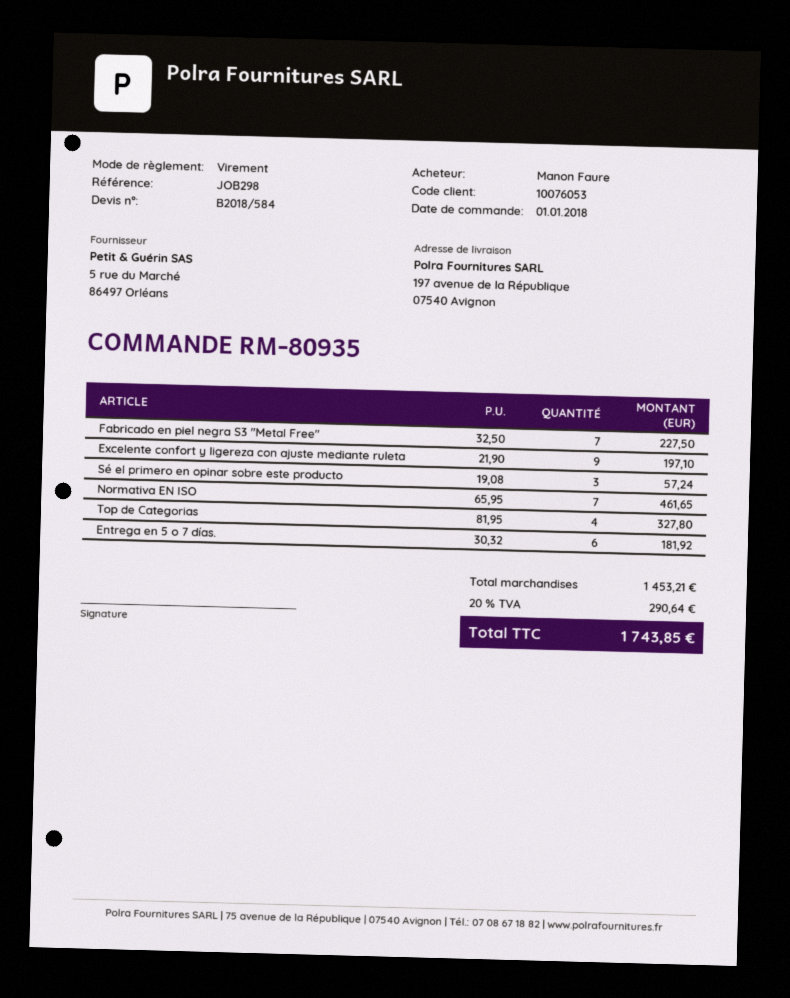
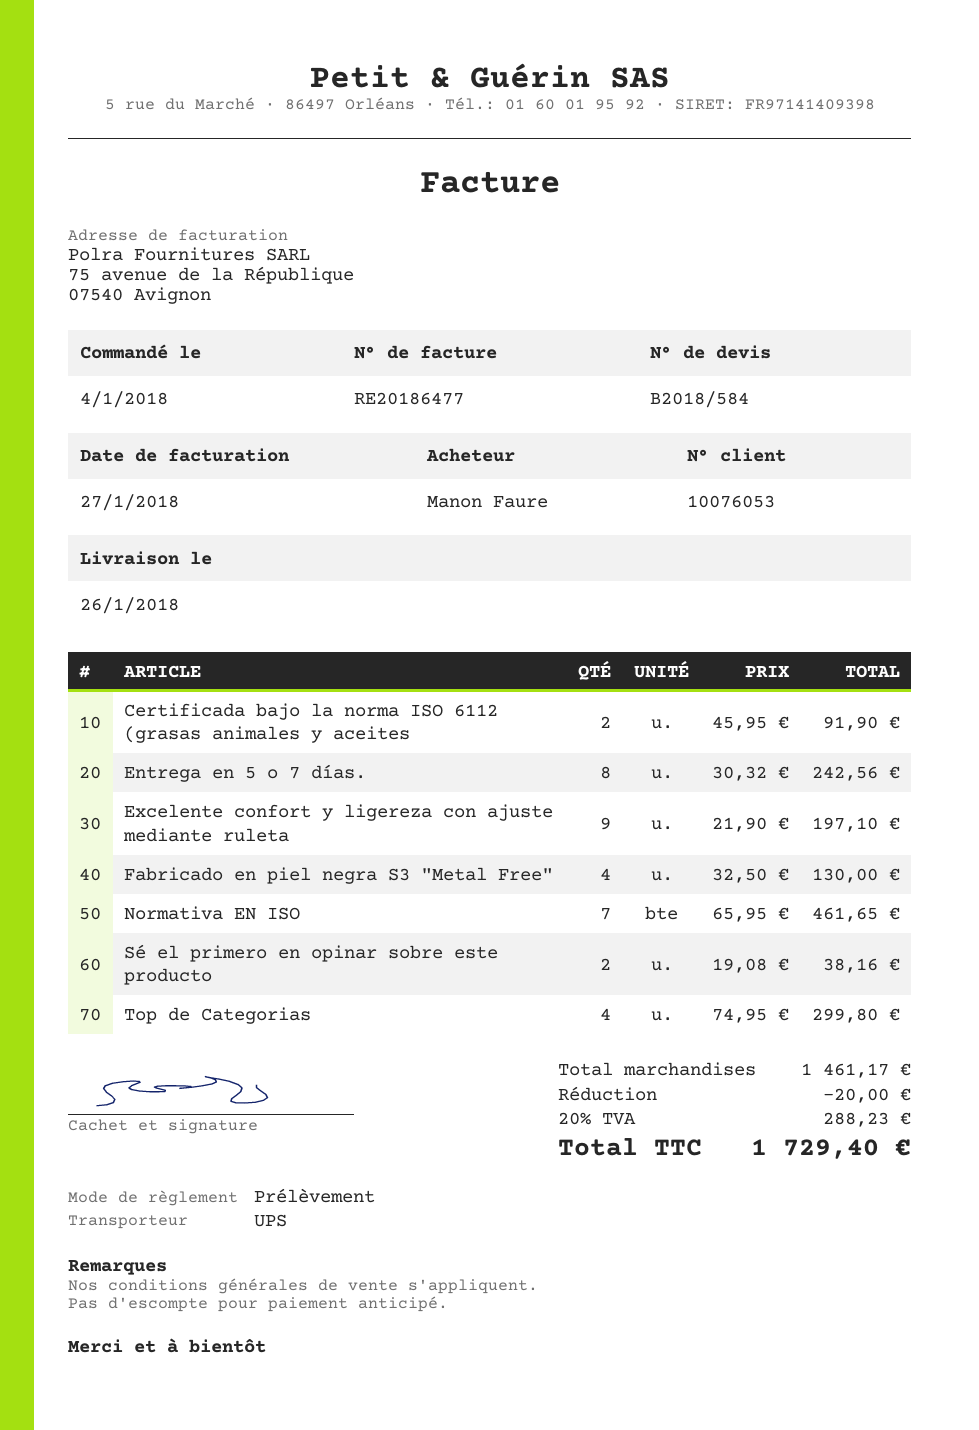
order date: 2018-01-01 -> 2018-01-04
payment method: bank transfer -> direct debit
Fabricado en piel negra S3 "Metal Free": 7 x 32.50 = 227.50 -> 4 x 32.50 = 130.00
Sé el primero en opinar sobre este producto: 3 x 19.08 = 57.24 -> 2 x 19.08 = 38.16
Top de Categorias: 4 x 81.95 = 327.80 -> 4 x 74.95 = 299.80
Entrega en 5 o 7 días.: 6 x 30.32 = 181.92 -> 8 x 30.32 = 242.56
Certificada bajo la norma ISO 6112 (grasas animales y aceites: none -> 2 x 45.95 = 91.90
subtotal: 1453.21 -> 1461.17
discount: none -> 20.00
tax: 20% = 290.64 -> 20% = 288.23
total: 1743.85 -> 1729.40

